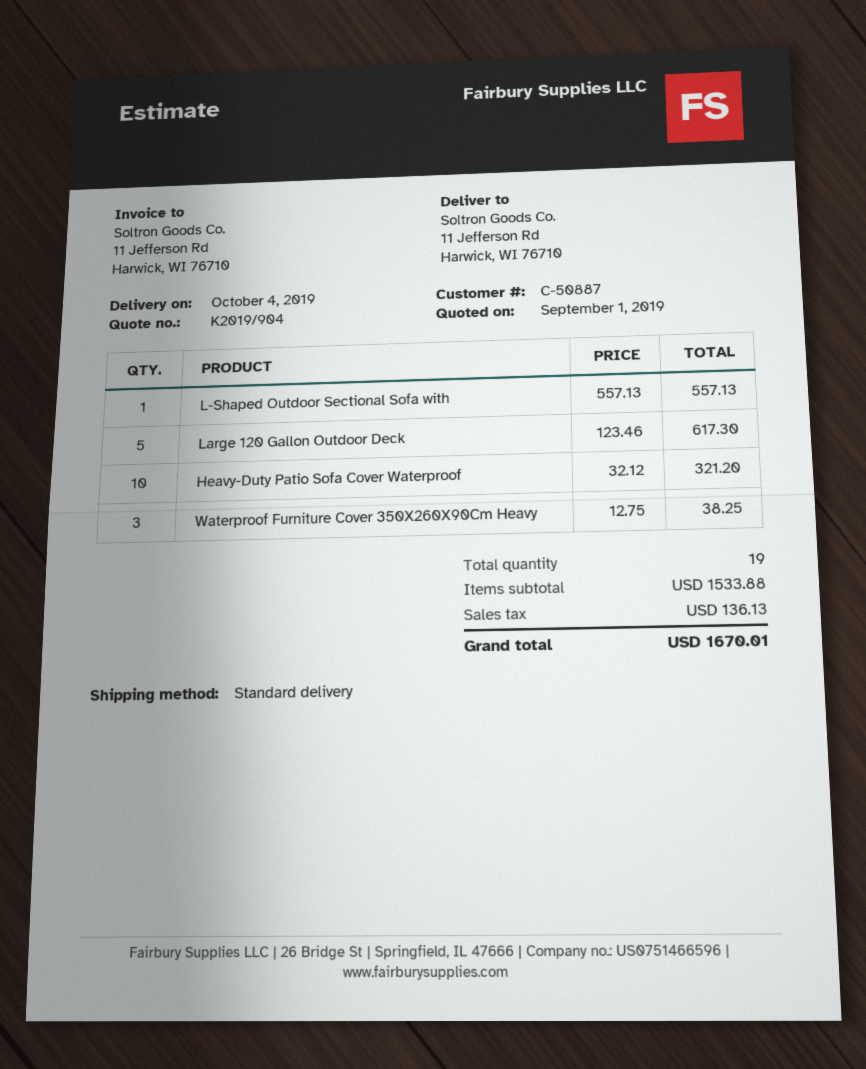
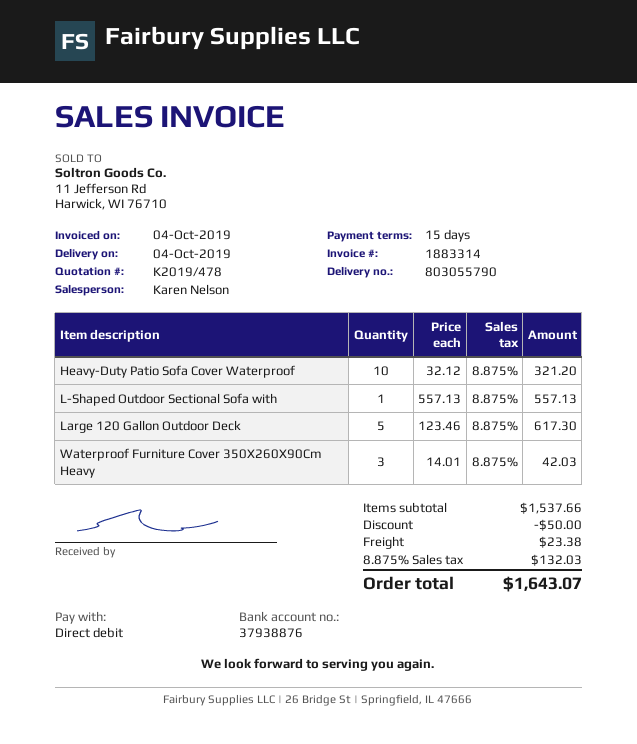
quote number: K2019/904 -> K2019/478
Waterproof Furniture Cover 350X260X90Cm Heavy: 3 x 12.75 = 38.25 -> 3 x 14.01 = 42.03
subtotal: 1533.88 -> 1537.66
discount: none -> 50.00
shipping: none -> 23.38
tax: 136.13 -> 132.03
total: 1670.01 -> 1643.07

